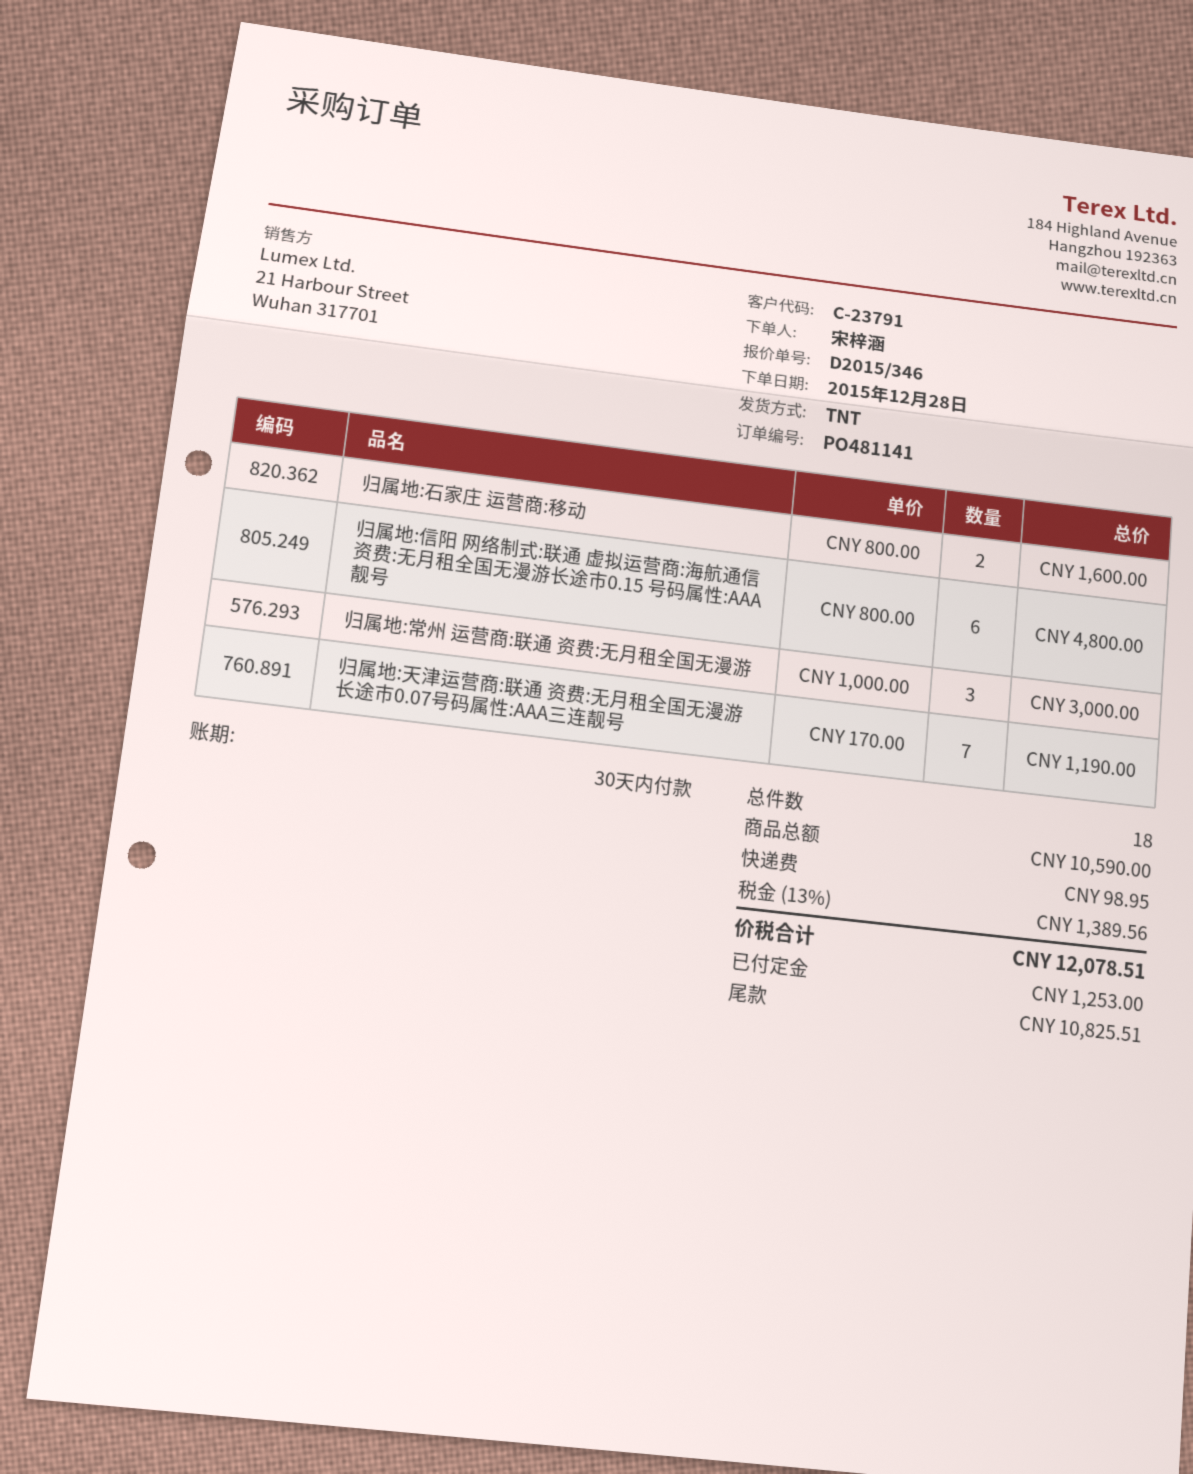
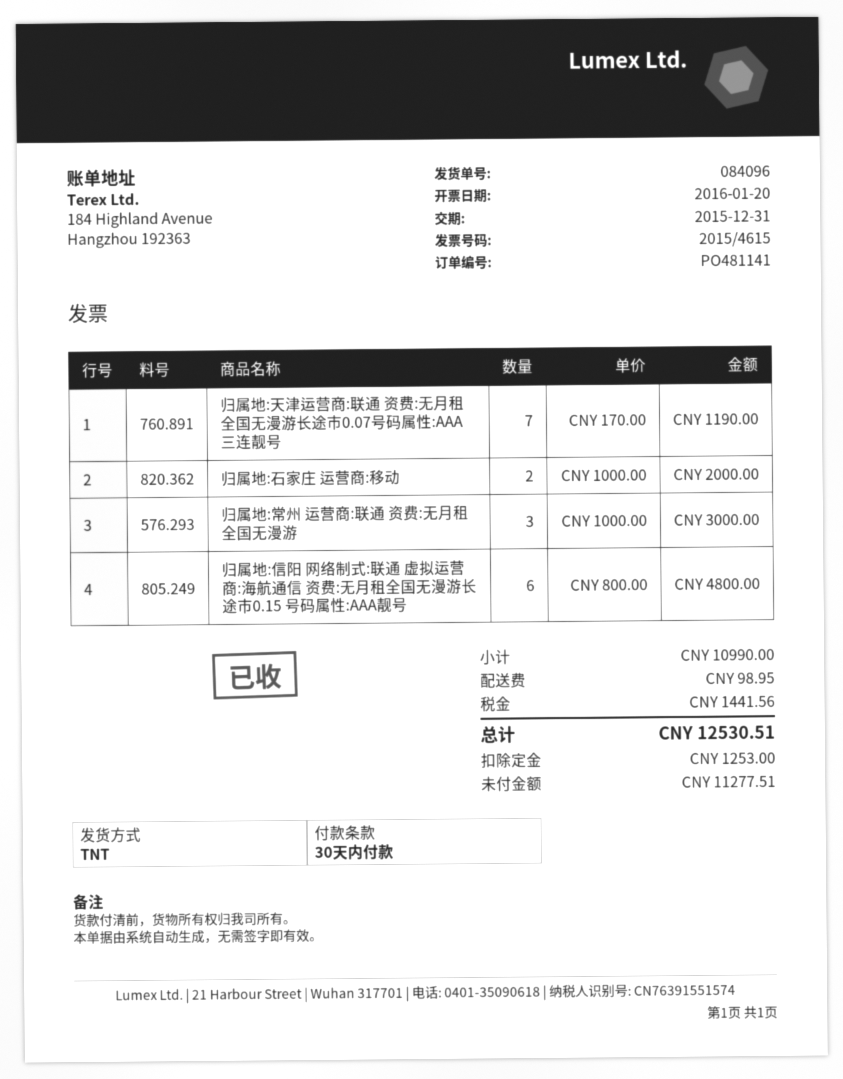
归属地:石家庄 运营商:移动: 2 x 800.00 = 1600.00 -> 2 x 1000.00 = 2000.00
subtotal: 10590.00 -> 10990.00
tax: 1389.56 -> 1441.56
total: 12078.51 -> 12530.51
balance: 10825.51 -> 11277.51

